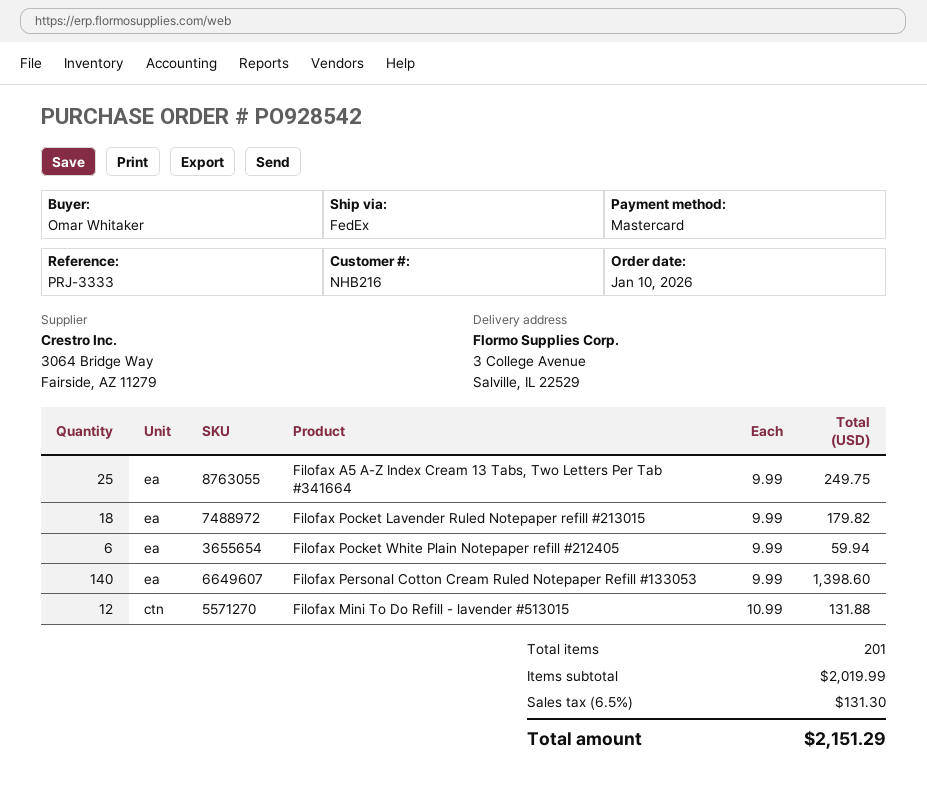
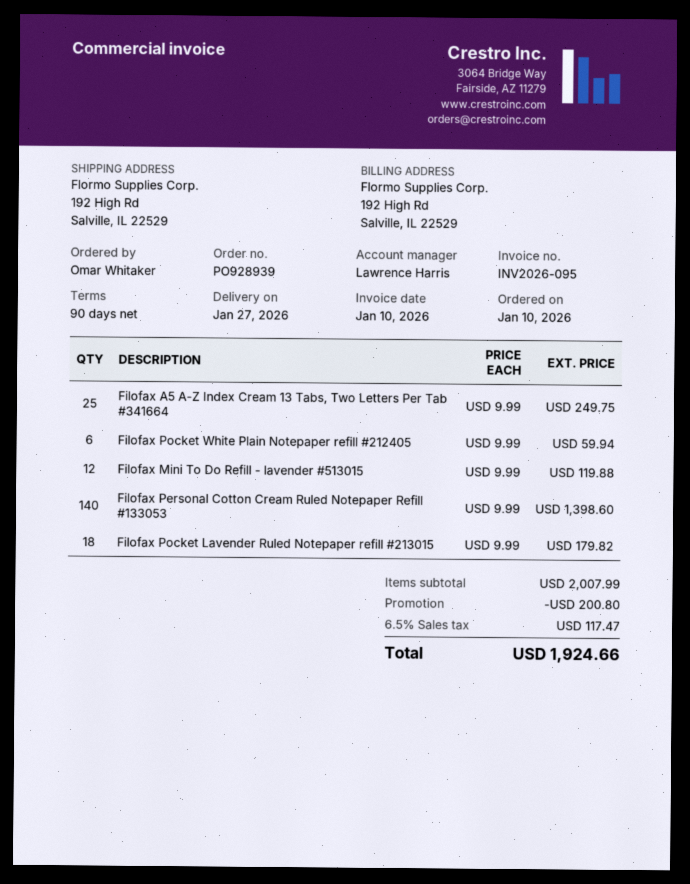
order number: PO928542 -> PO928939
ship to: 3 College Avenue, Salville, IL 22529 -> 192 High Rd, Salville, IL 22529
Filofax Mini To Do Refill - lavender #513015: 12 x 10.99 = 131.88 -> 12 x 9.99 = 119.88
subtotal: 2019.99 -> 2007.99
discount: none -> 200.80
tax: 6.5% = 131.30 -> 6.5% = 117.47
total: 2151.29 -> 1924.66

